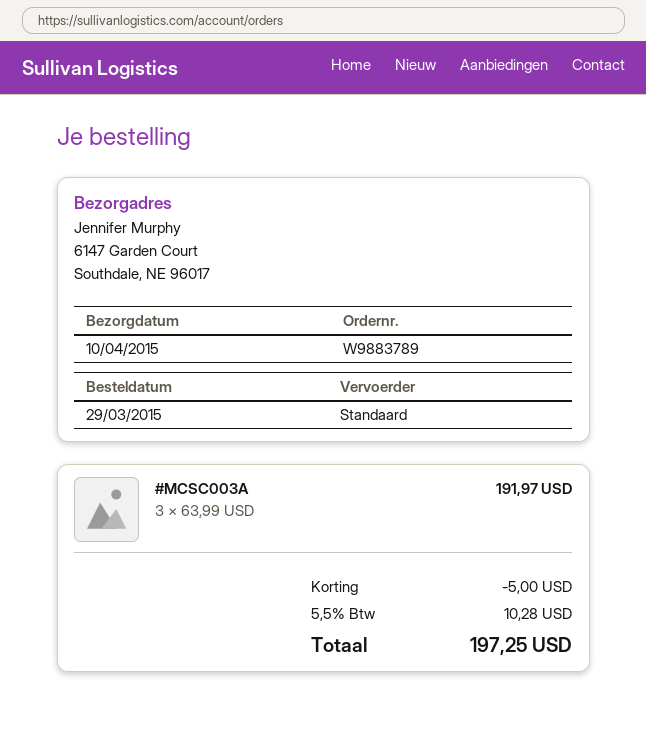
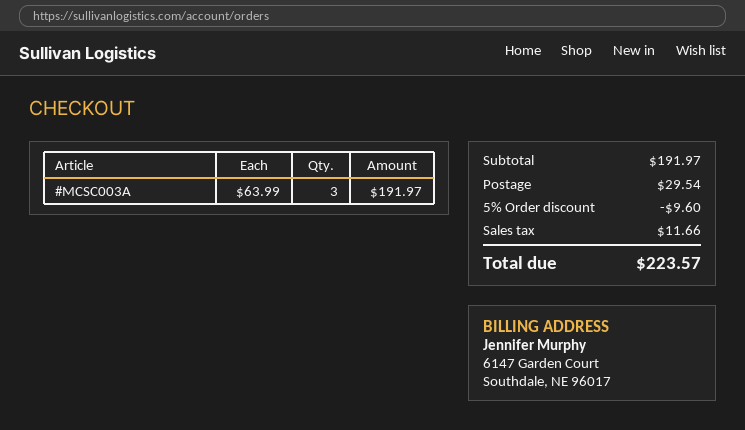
discount: 5.00 -> 9.60
shipping: none -> 29.54
tax: 10.28 -> 11.66
total: 197.25 -> 223.57

